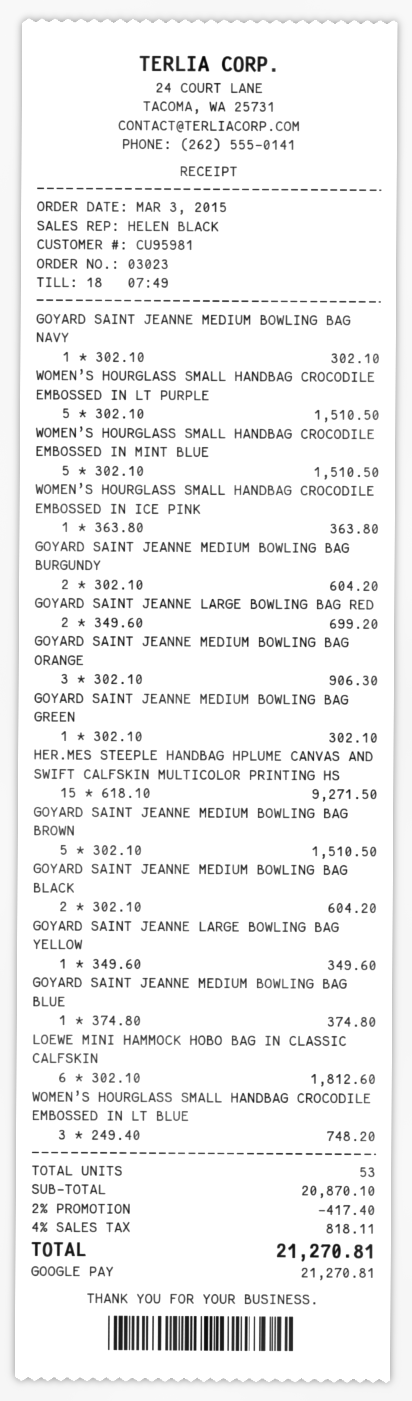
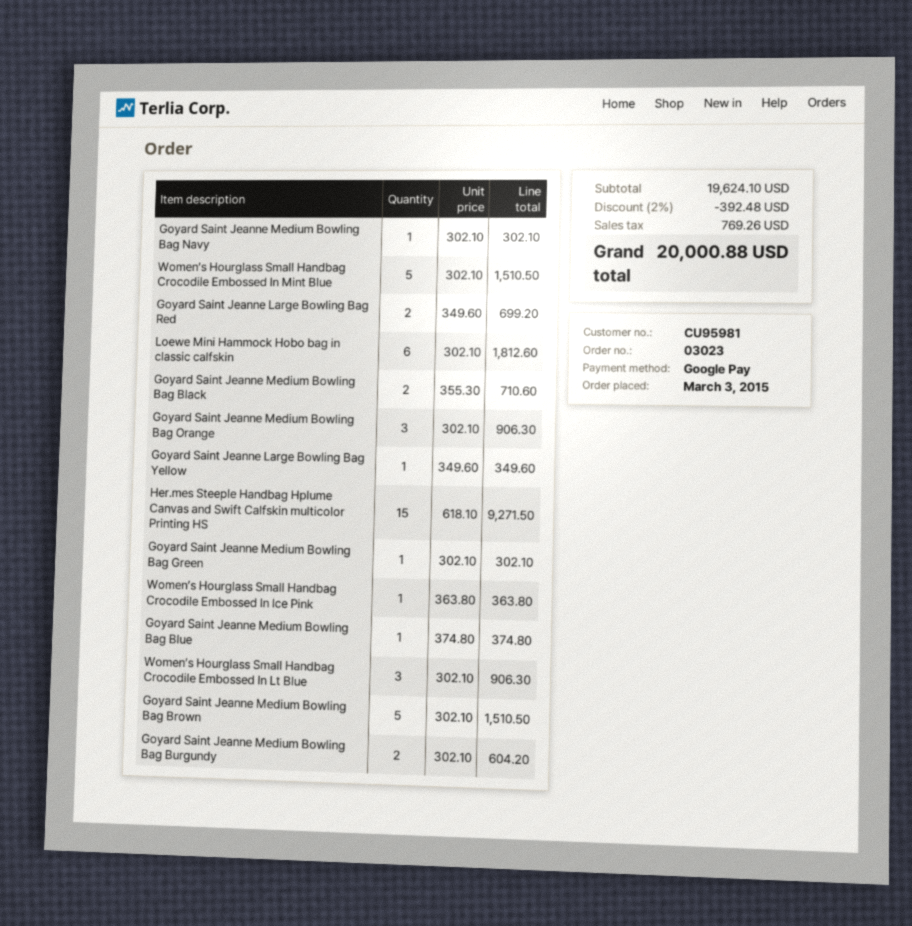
WOMEN’S HOURGLASS SMALL HANDBAG CROCODILE EMBOSSED IN LT PURPLE: 5 x 302.10 = 1510.50 -> none
GOYARD SAINT JEANNE MEDIUM BOWLING BAG BLACK: 2 x 302.10 = 604.20 -> 2 x 355.30 = 710.60
WOMEN’S HOURGLASS SMALL HANDBAG CROCODILE EMBOSSED IN LT BLUE: 3 x 249.40 = 748.20 -> 3 x 302.10 = 906.30
subtotal: 20870.10 -> 19624.10
discount: 2% = 417.40 -> 2% = 392.48
tax: 818.11 -> 769.26
total: 21270.81 -> 20000.88

